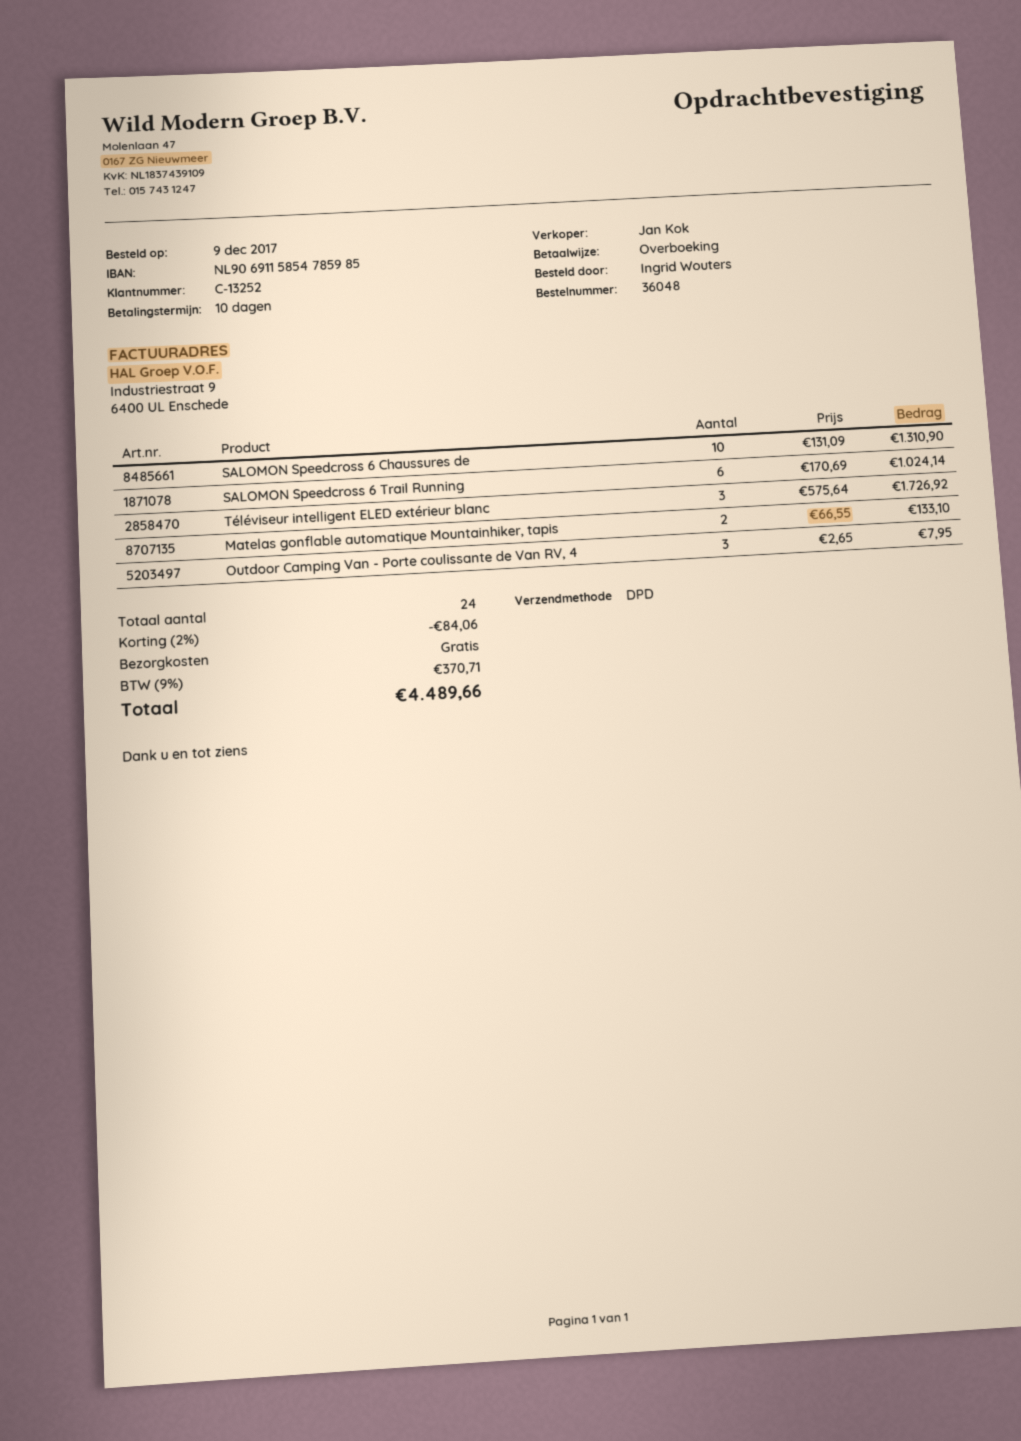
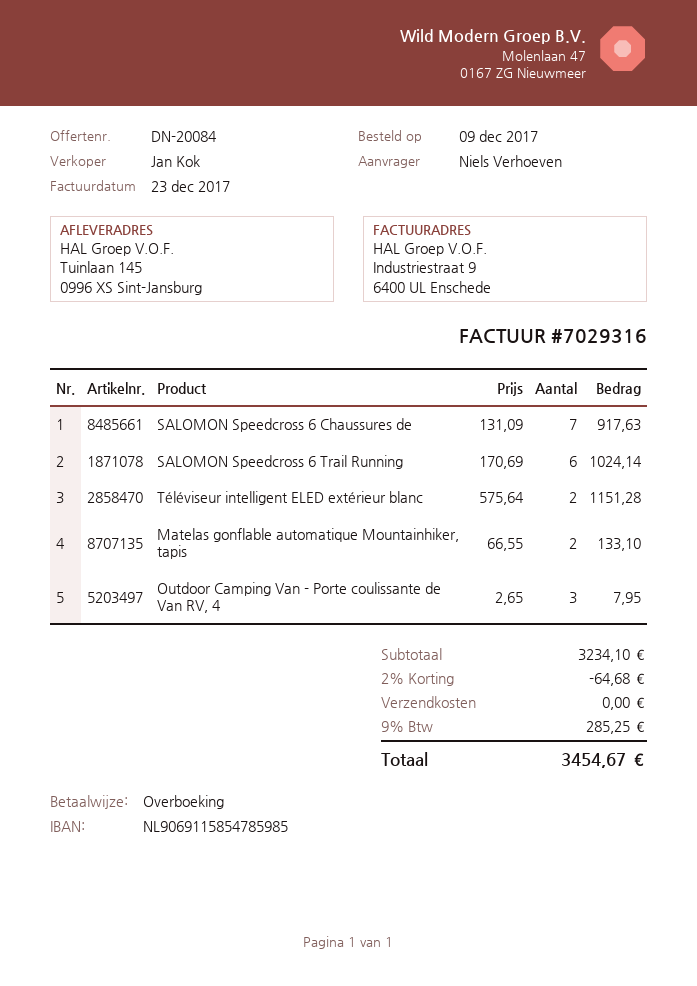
ordered by: Ingrid Wouters -> Niels Verhoeven
SALOMON Speedcross 6 Chaussures de: 10 x 131.09 = 1310.90 -> 7 x 131.09 = 917.63
Téléviseur intelligent ELED extérieur blanc: 3 x 575.64 = 1726.92 -> 2 x 575.64 = 1151.28
discount: 2% = 84.06 -> 2% = 64.68
tax: 9% = 370.71 -> 9% = 285.25
total: 4489.66 -> 3454.67

